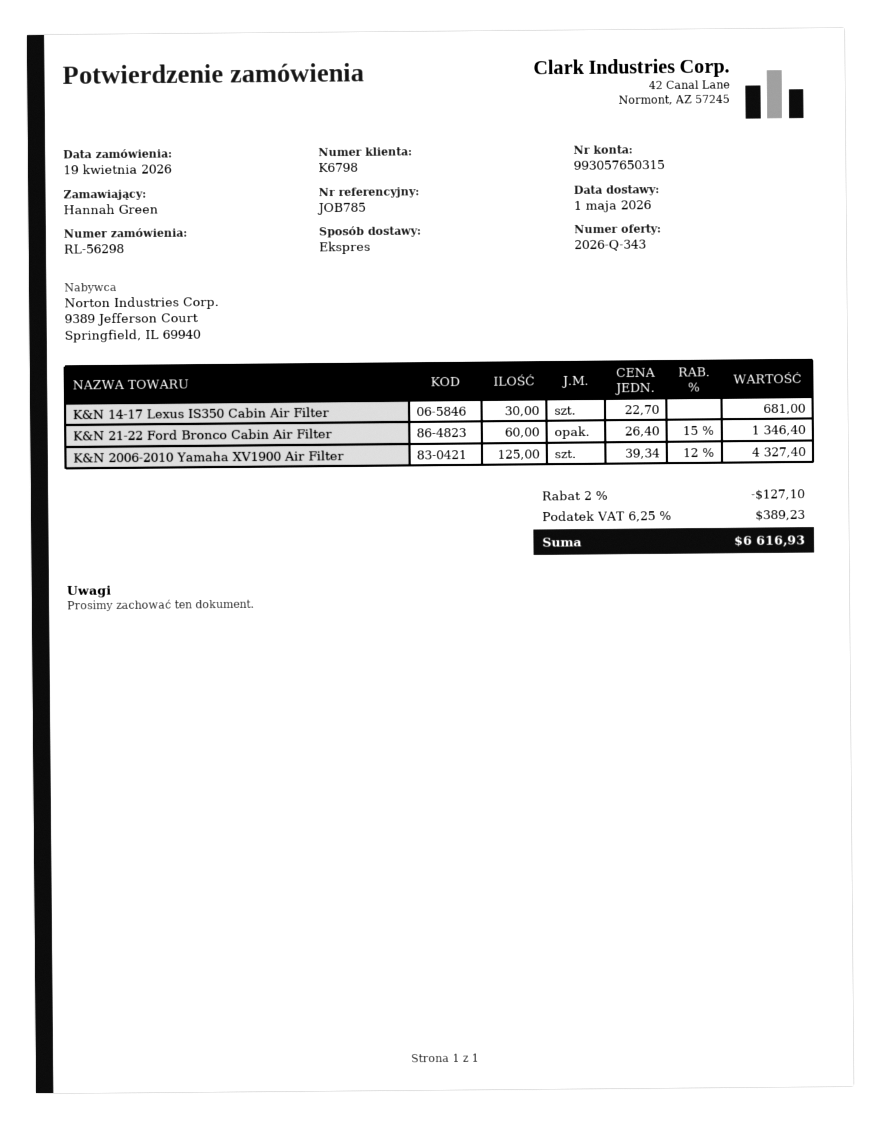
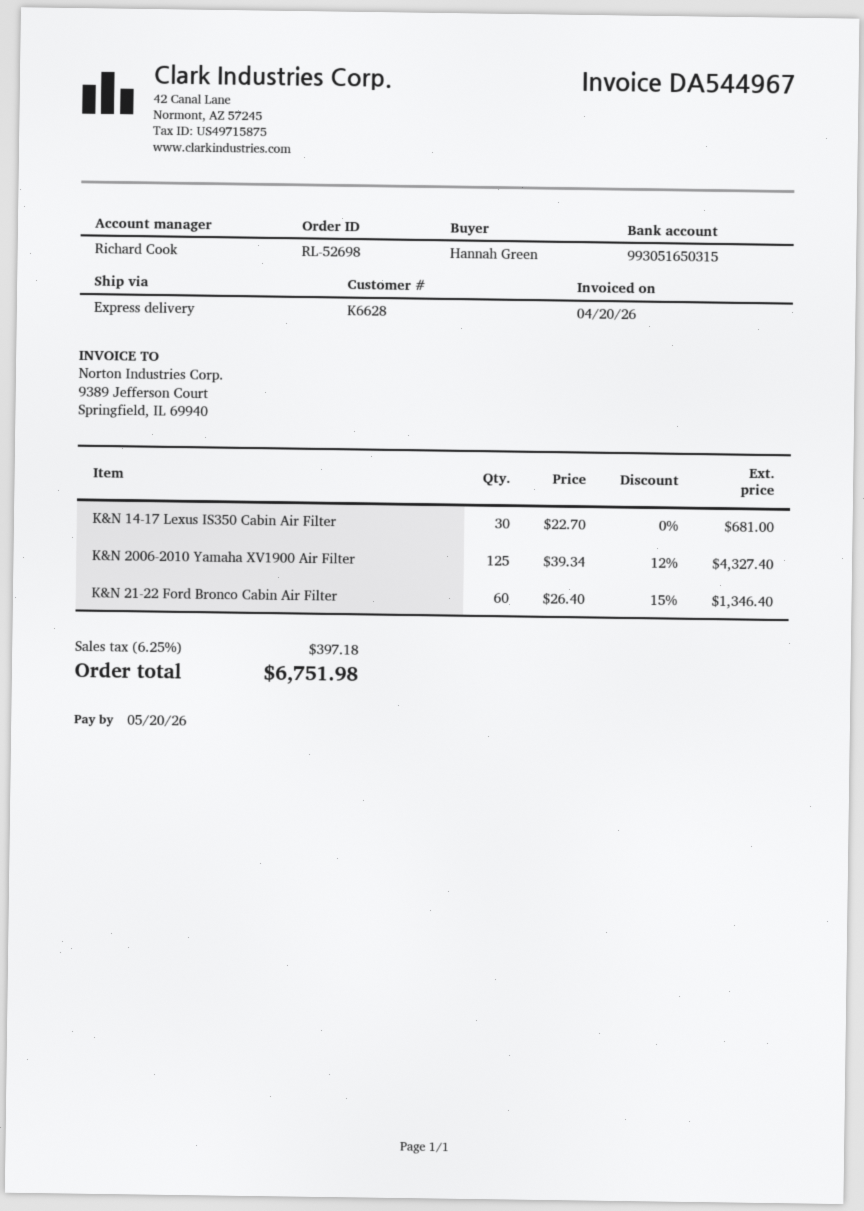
order number: RL-56298 -> RL-52698
customer number: K6798 -> K6628
bank account: 993057650315 -> 993051650315
discount: 2% = 127.10 -> none
tax: 6.25% = 389.23 -> 6.25% = 397.18
total: 6616.93 -> 6751.98

